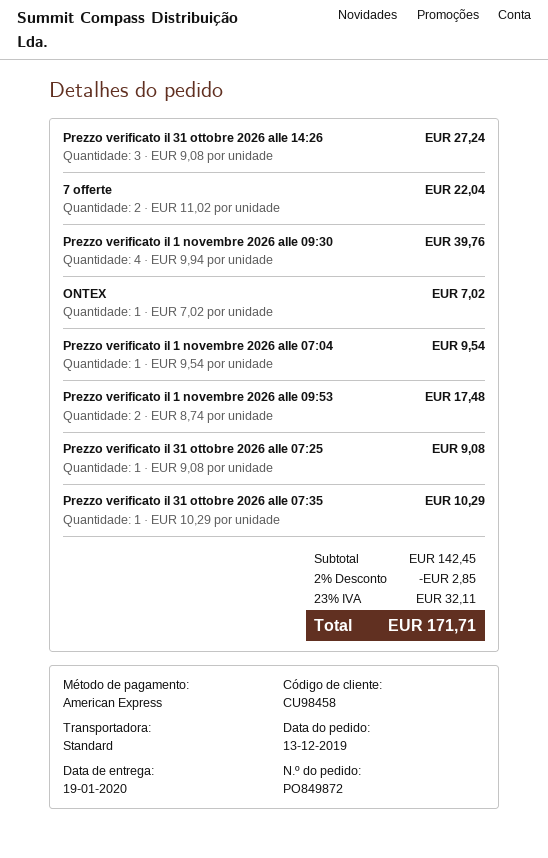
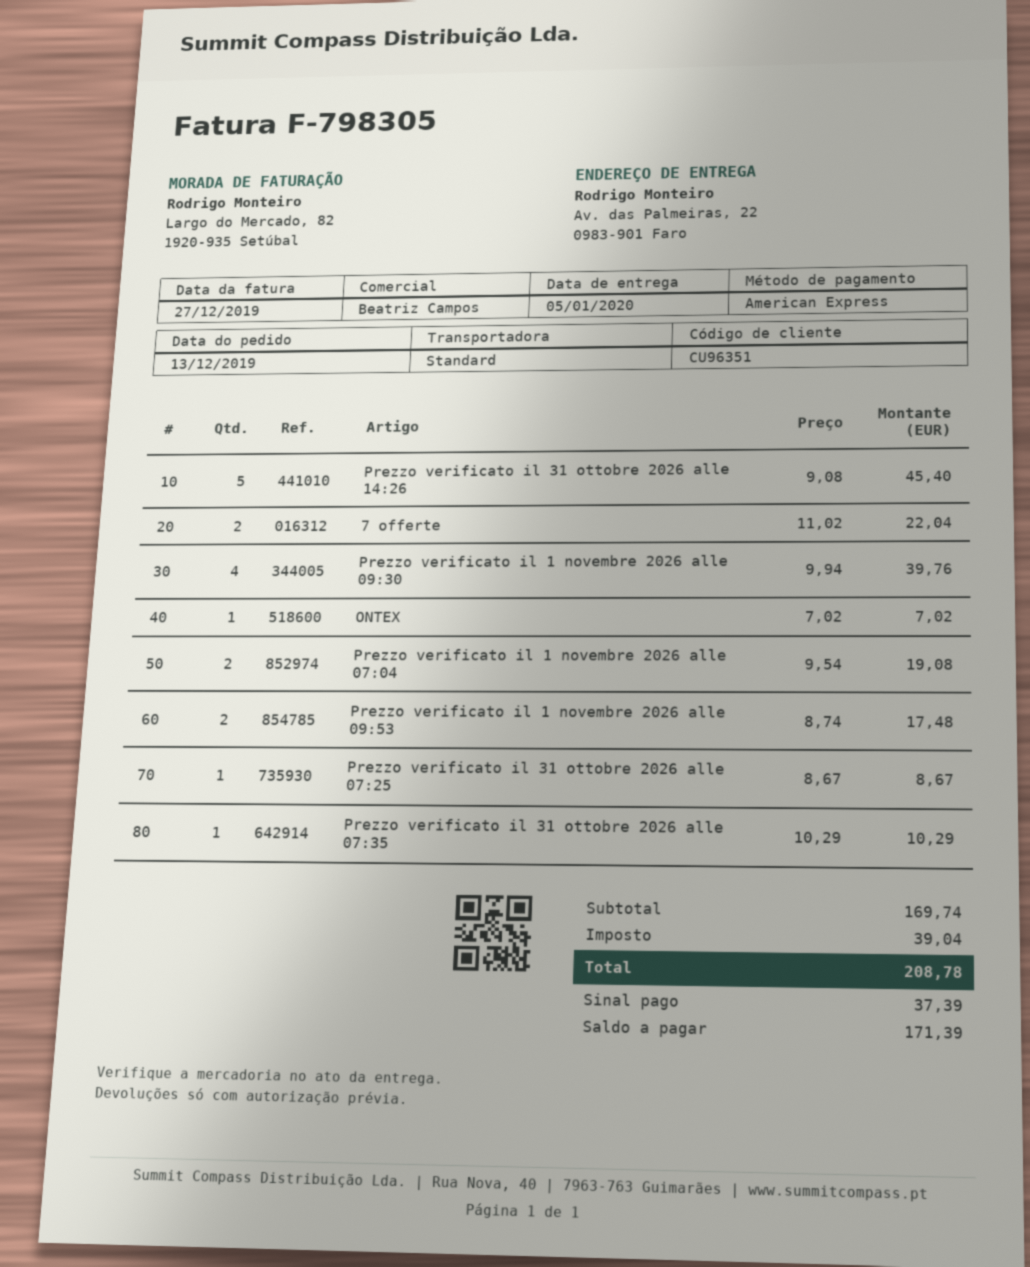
delivery date: 2020-01-19 -> 2020-01-05
customer number: CU98458 -> CU96351
Prezzo verificato il 31 ottobre 2026 alle 14:26: 3 x 9.08 = 27.24 -> 5 x 9.08 = 45.40
Prezzo verificato il 1 novembre 2026 alle 07:04: 1 x 9.54 = 9.54 -> 2 x 9.54 = 19.08
Prezzo verificato il 31 ottobre 2026 alle 07:25: 1 x 9.08 = 9.08 -> 1 x 8.67 = 8.67
subtotal: 142.45 -> 169.74
discount: 2% = 2.85 -> none
tax: 32.11 -> 39.04
total: 171.71 -> 208.78

